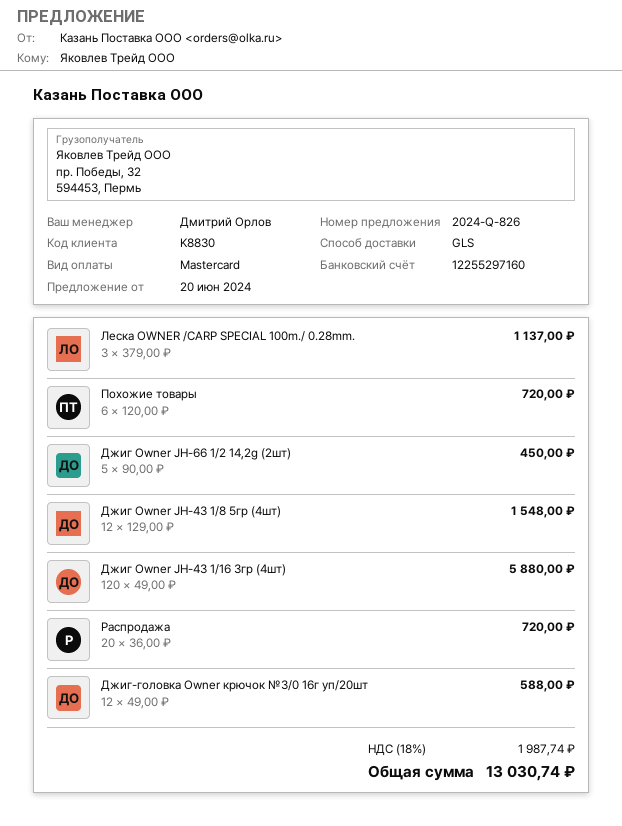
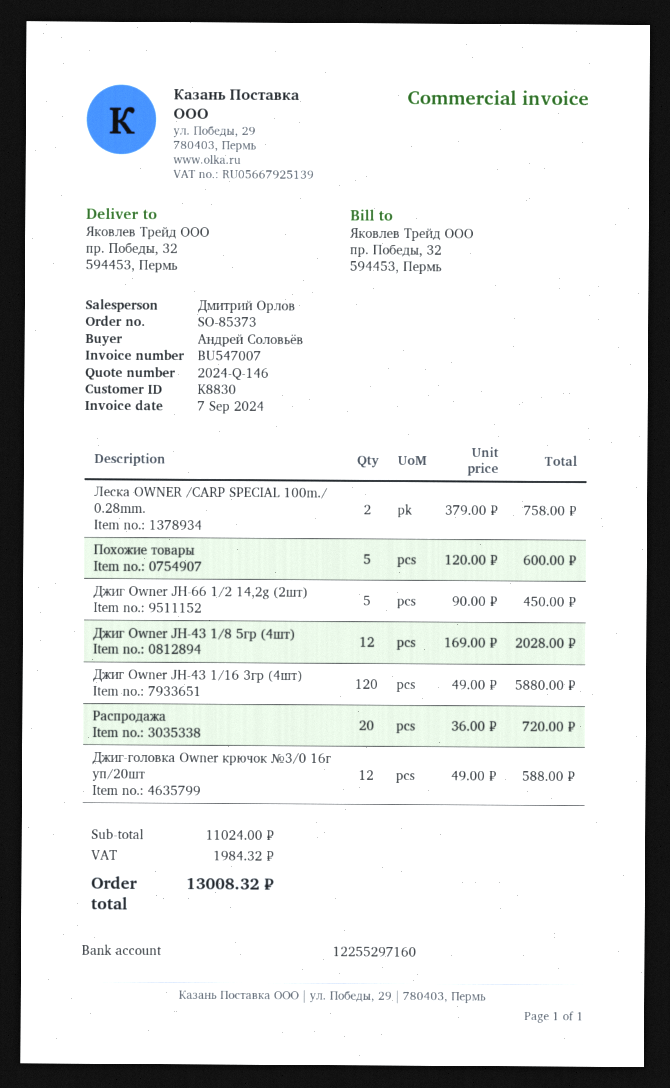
quote number: 2024-Q-826 -> 2024-Q-146
Леска OWNER /CARP SPECIAL 100m./ 0.28mm.: 3 x 379.00 = 1137.00 -> 2 x 379.00 = 758.00
Похожие товары: 6 x 120.00 = 720.00 -> 5 x 120.00 = 600.00
Джиг Owner JH-43 1/8 5гр (4шт): 12 x 129.00 = 1548.00 -> 12 x 169.00 = 2028.00
tax: 1987.74 -> 1984.32
total: 13030.74 -> 13008.32

